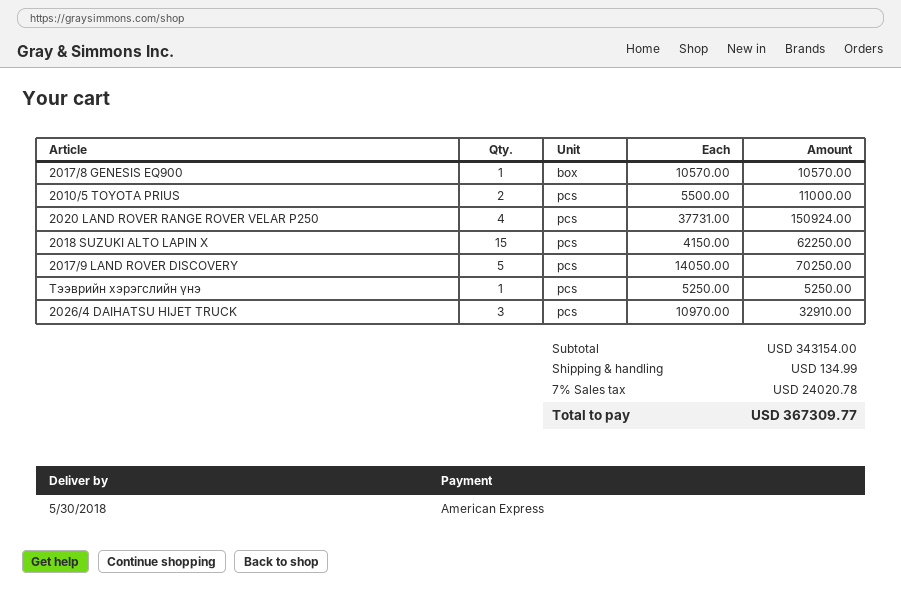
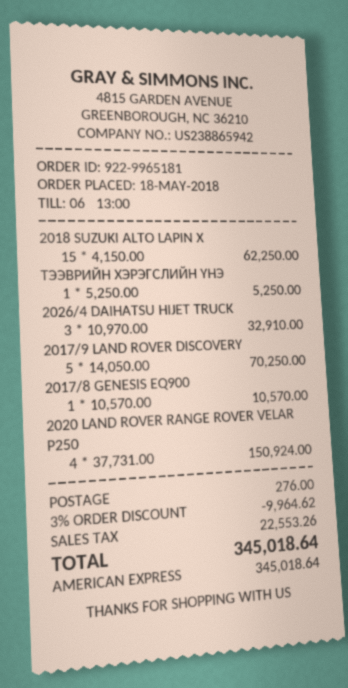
2010/5 TOYOTA PRIUS: 2 x 5500.00 = 11000.00 -> none
discount: none -> 3% = 9964.62
shipping: 134.99 -> 276.00
tax: 24020.78 -> 22553.26
total: 367309.77 -> 345018.64

